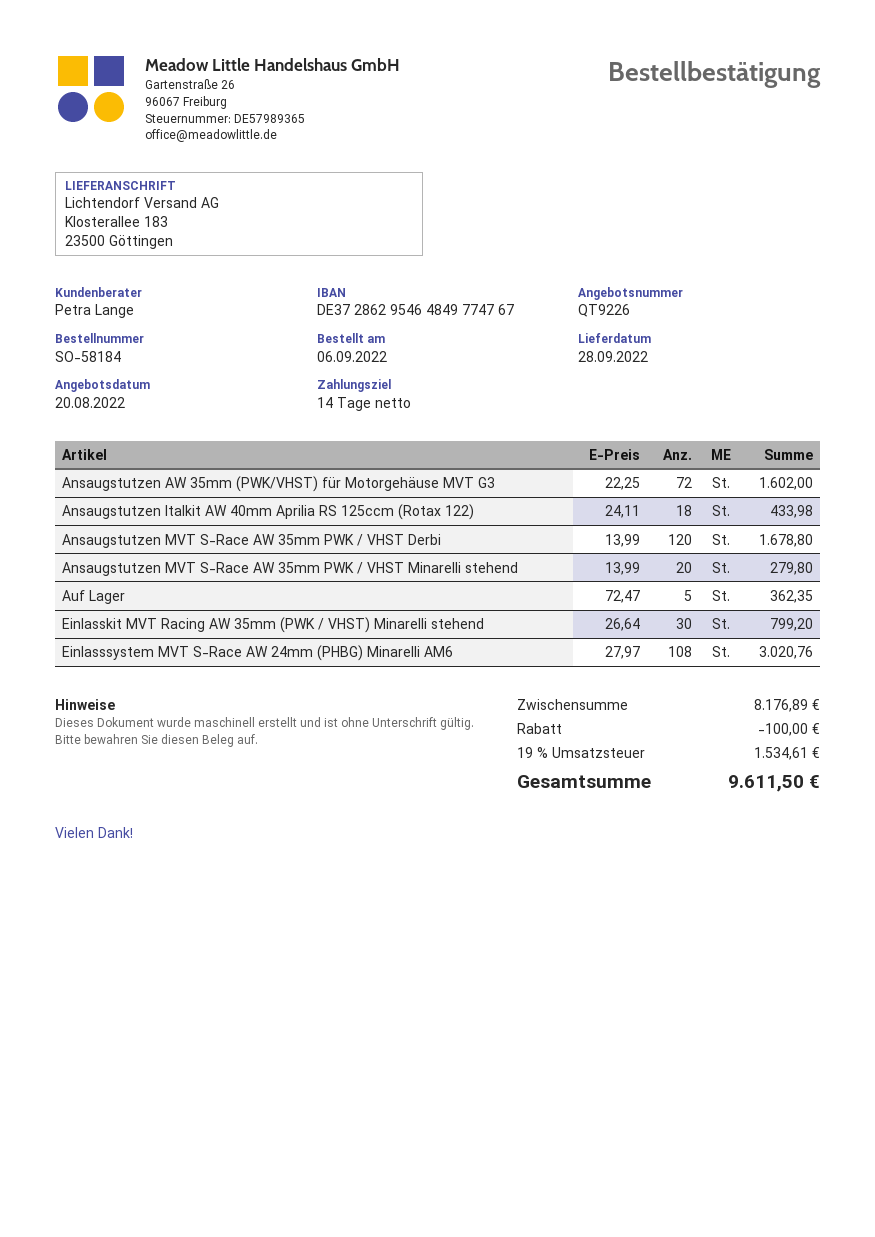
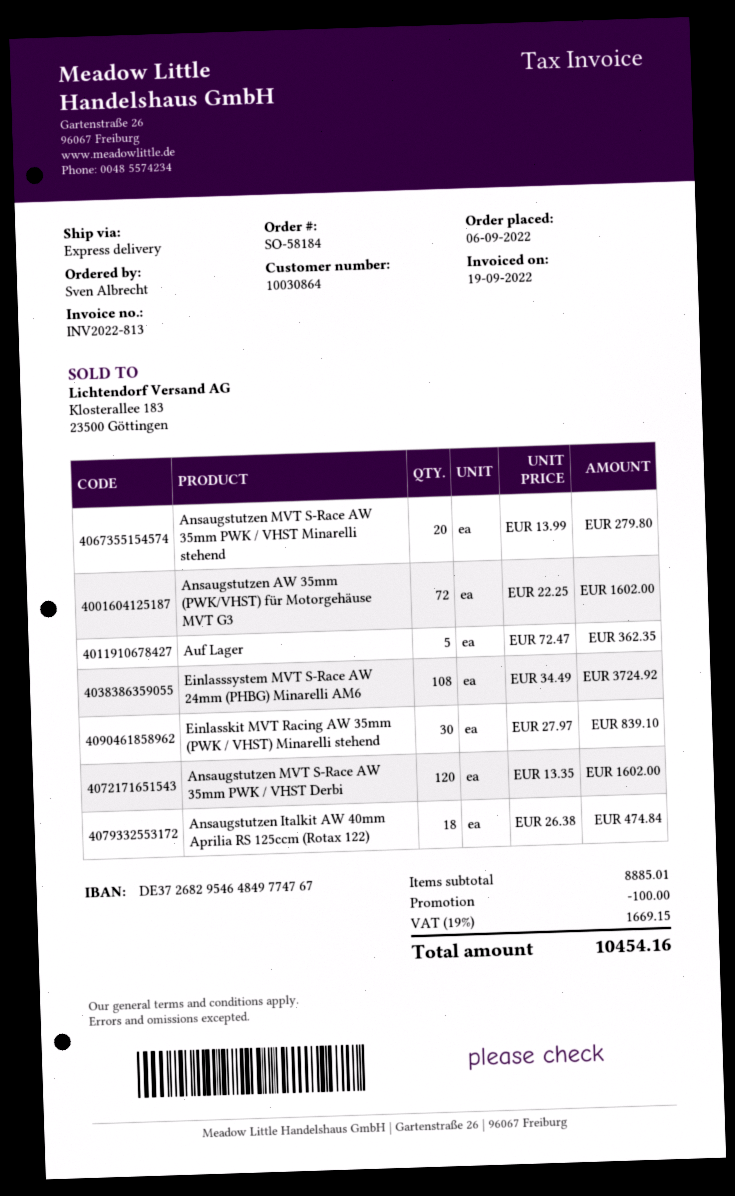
bank account: DE37286295464849774767 -> DE37268295464849774767
Ansaugstutzen Italkit AW 40mm Aprilia RS 125ccm (Rotax 122): 18 x 24.11 = 433.98 -> 18 x 26.38 = 474.84
Ansaugstutzen MVT S-Race AW 35mm PWK / VHST Derbi: 120 x 13.99 = 1678.80 -> 120 x 13.35 = 1602.00
Einlasskit MVT Racing AW 35mm (PWK / VHST) Minarelli stehend: 30 x 26.64 = 799.20 -> 30 x 27.97 = 839.10
Einlasssystem MVT S-Race AW 24mm (PHBG) Minarelli AM6: 108 x 27.97 = 3020.76 -> 108 x 34.49 = 3724.92
subtotal: 8176.89 -> 8885.01
tax: 19% = 1534.61 -> 19% = 1669.15
total: 9611.50 -> 10454.16

